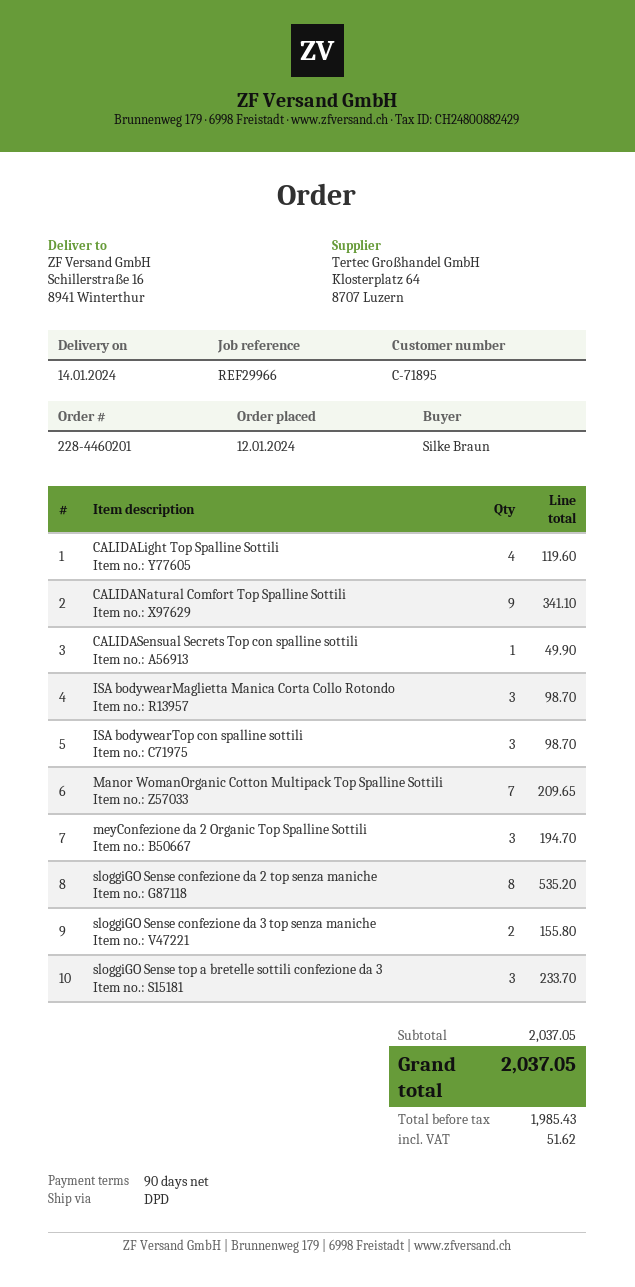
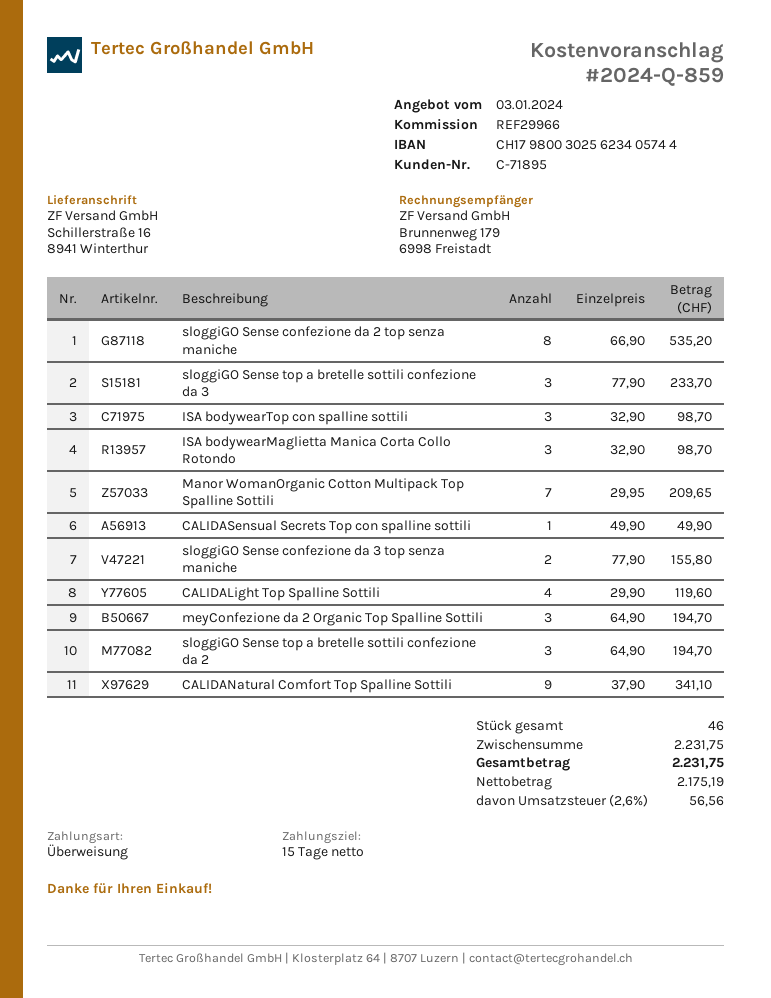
payment terms: 90 days -> 15 days
sloggiGO Sense top a bretelle sottili confezione da 2: none -> 3 for 194.70
subtotal: 2037.05 -> 2231.75
net: 1985.43 -> 2175.19
tax: 51.62 -> 56.56
total: 2037.05 -> 2231.75

